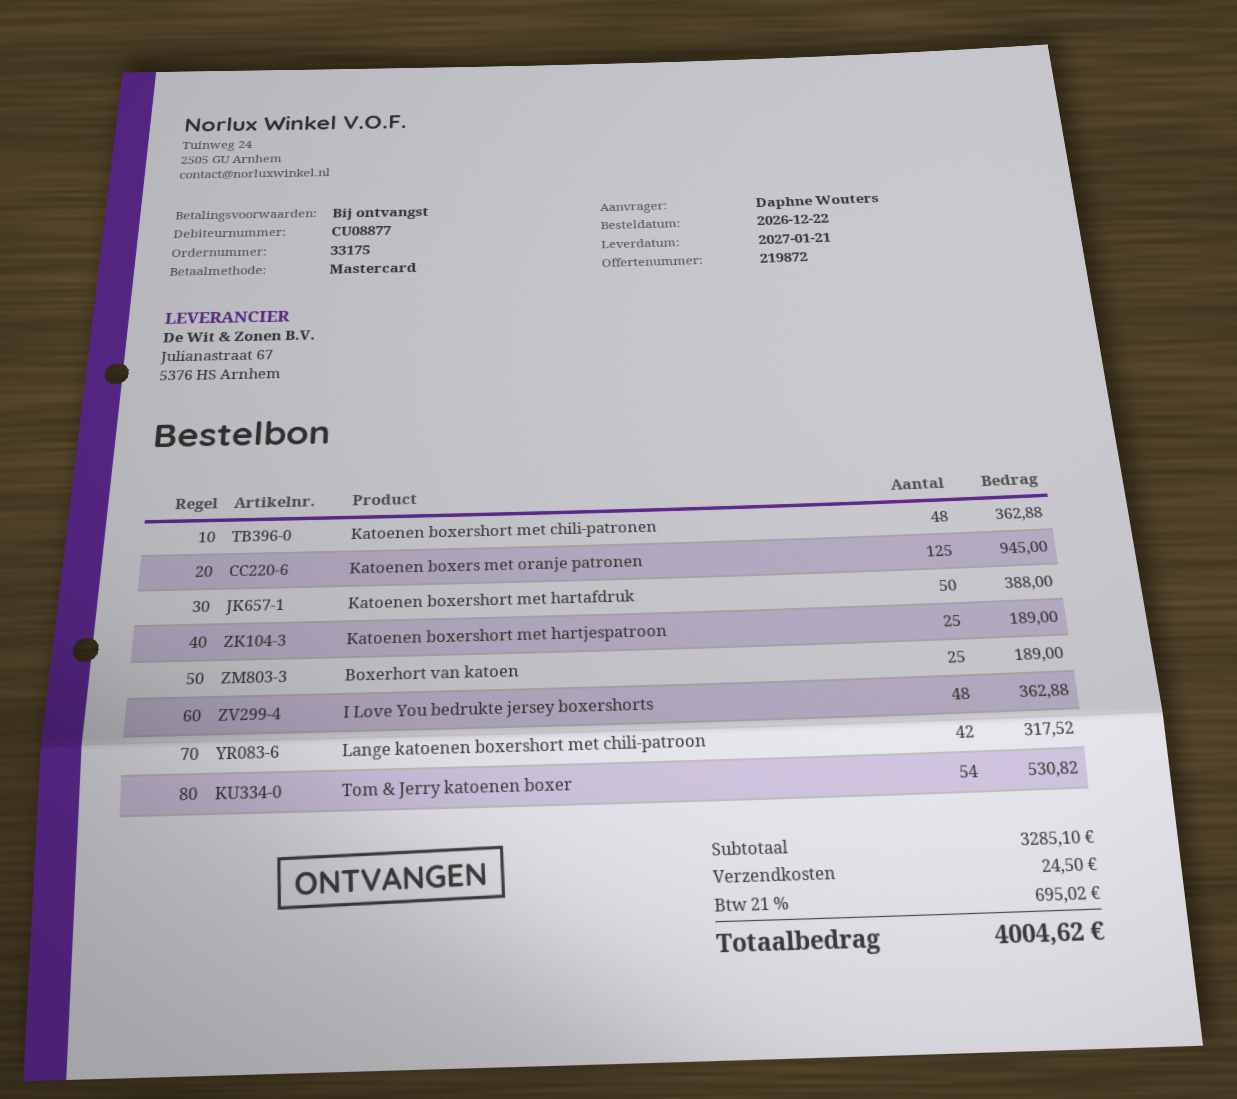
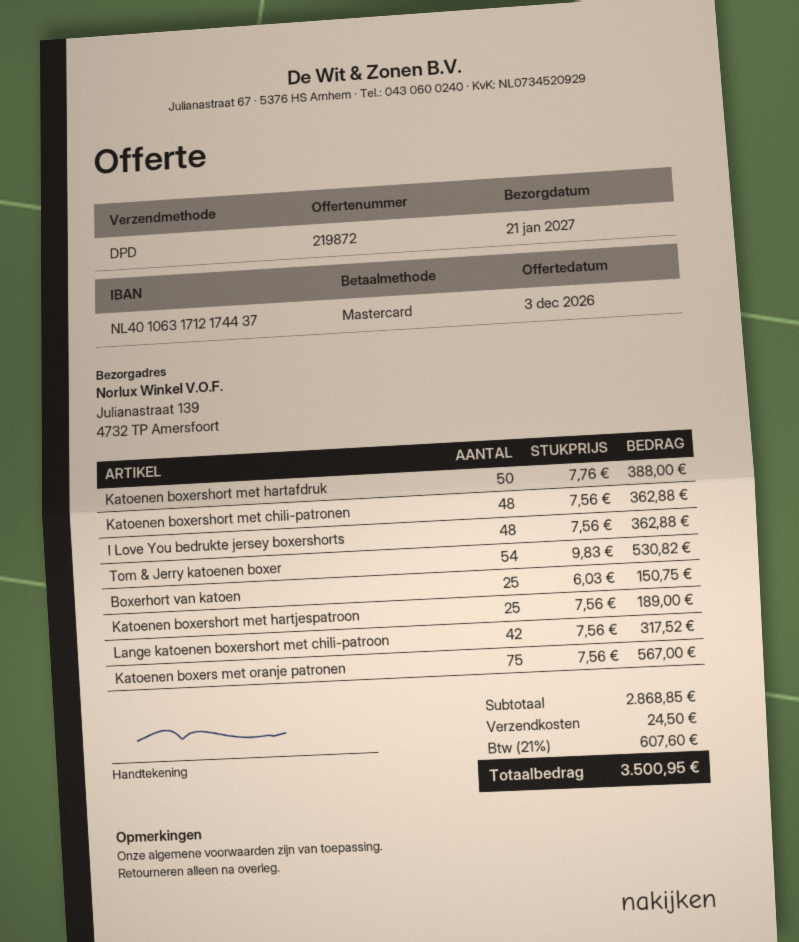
Katoenen boxers met oranje patronen: 125 for 945.00 -> 75 for 567.00
Boxerhort van katoen: 25 for 189.00 -> 25 for 150.75
subtotal: 3285.10 -> 2868.85
tax: 21% = 695.02 -> 21% = 607.60
total: 4004.62 -> 3500.95

